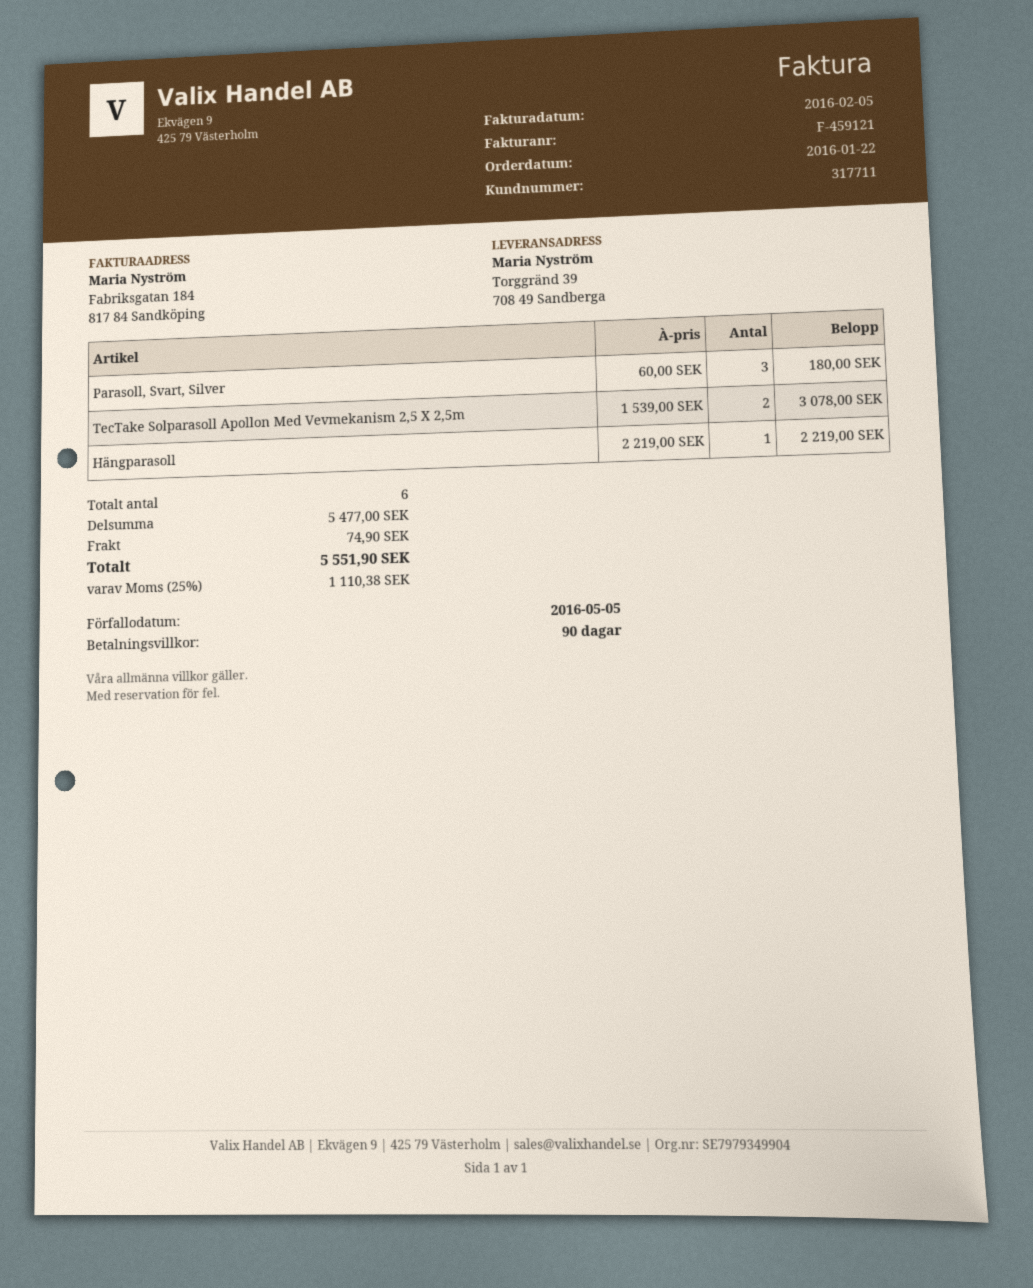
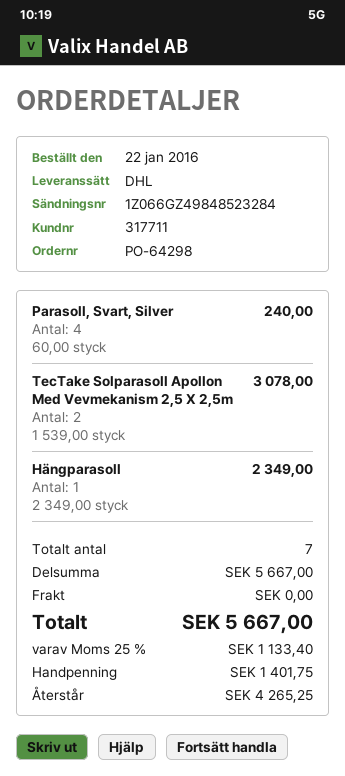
Parasoll, Svart, Silver: 3 x 60.00 = 180.00 -> 4 x 60.00 = 240.00
Hängparasoll: 1 x 2219.00 = 2219.00 -> 1 x 2349.00 = 2349.00
total quantity: 6 -> 7
subtotal: 5477.00 -> 5667.00
shipping: 74.90 -> 0.00
tax: 25% = 1110.38 -> 25% = 1133.40
total: 5551.90 -> 5667.00

